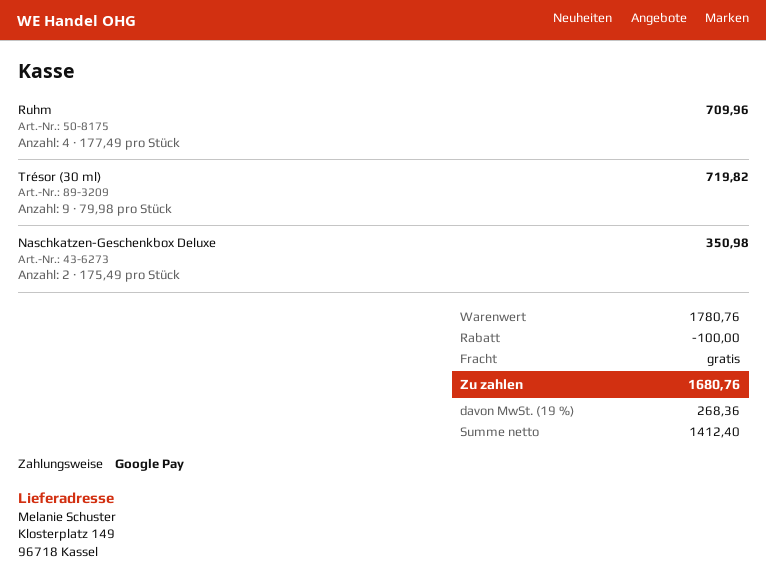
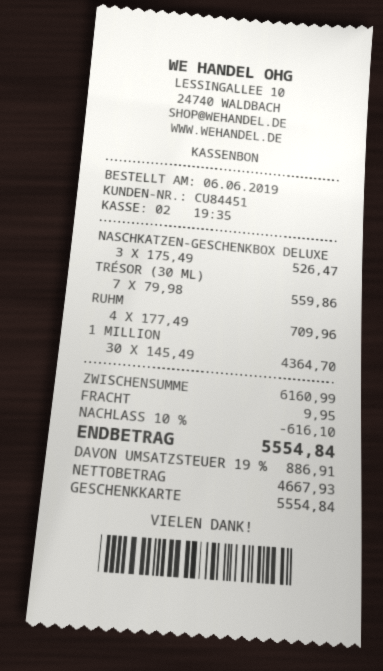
payment method: Google Pay -> gift card
Trésor (30 ml): 9 x 79.98 = 719.82 -> 7 x 79.98 = 559.86
Naschkatzen-Geschenkbox Deluxe: 2 x 175.49 = 350.98 -> 3 x 175.49 = 526.47
1 MILLION: none -> 30 x 145.49 = 4364.70
subtotal: 1780.76 -> 6160.99
discount: 100.00 -> 616.10
shipping: 0.00 -> 9.95
net: 1412.40 -> 4667.93
tax: 19% = 268.36 -> 19% = 886.91
total: 1680.76 -> 5554.84

